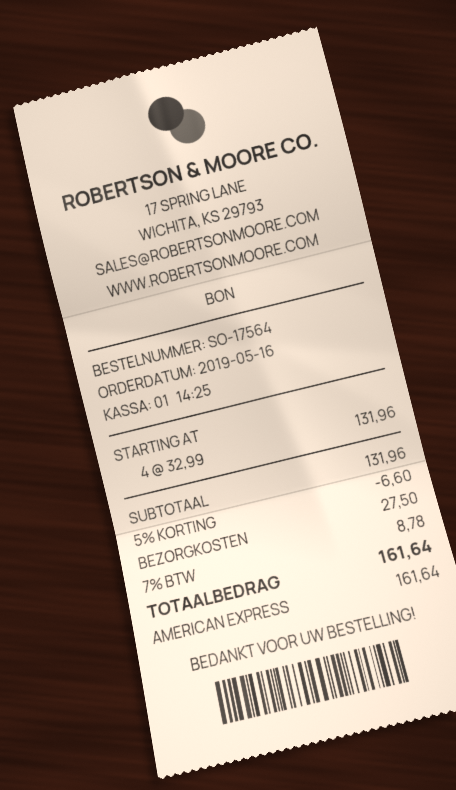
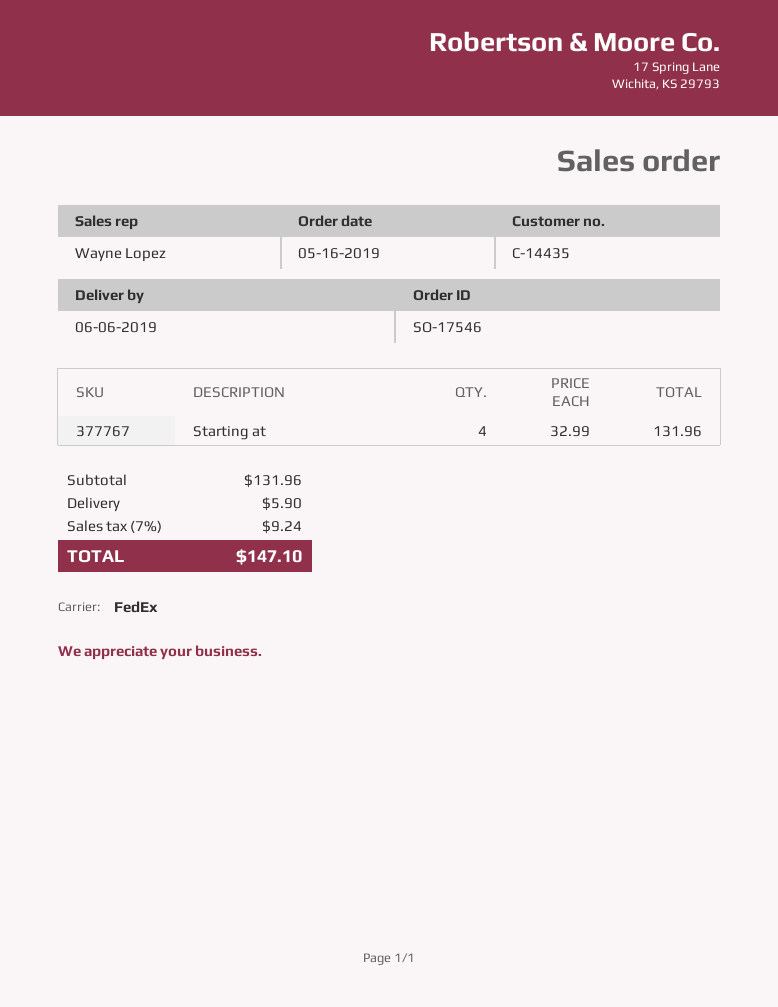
order number: SO-17564 -> SO-17546
discount: 5% = 6.60 -> none
shipping: 27.50 -> 5.90
tax: 7% = 8.78 -> 7% = 9.24
total: 161.64 -> 147.10

